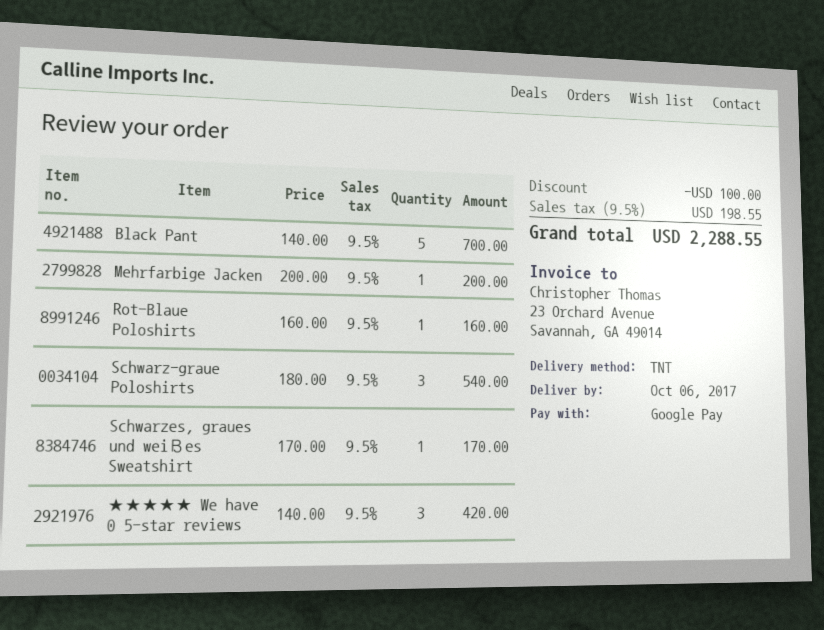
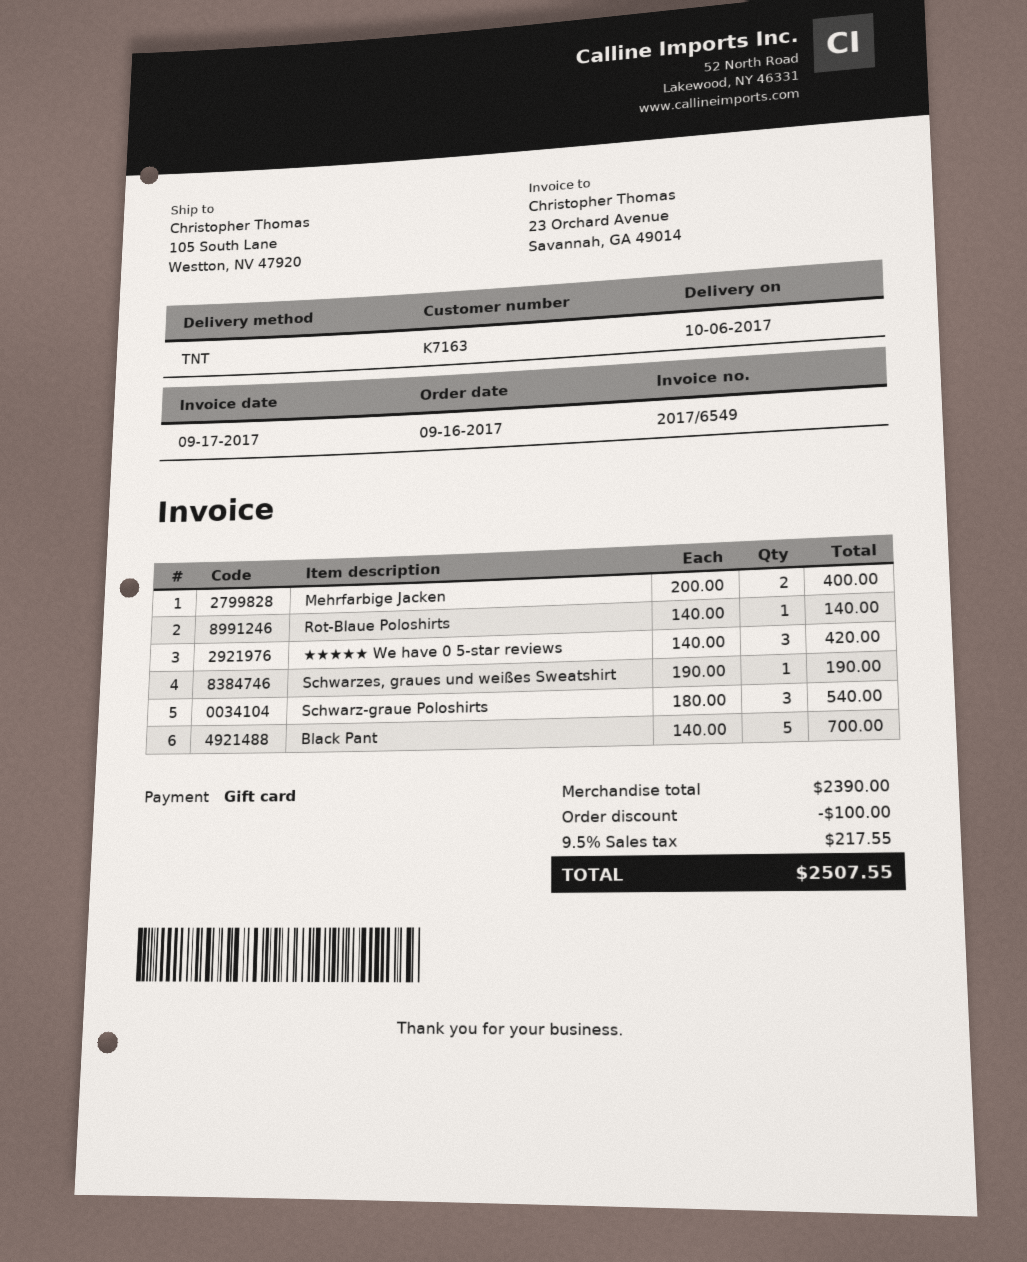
payment method: Google Pay -> gift card
Mehrfarbige Jacken: 1 x 200.00 = 200.00 -> 2 x 200.00 = 400.00
Rot-Blaue Poloshirts: 1 x 160.00 = 160.00 -> 1 x 140.00 = 140.00
Schwarzes, graues und weißes Sweatshirt: 1 x 170.00 = 170.00 -> 1 x 190.00 = 190.00
tax: 9.5% = 198.55 -> 9.5% = 217.55
total: 2288.55 -> 2507.55

